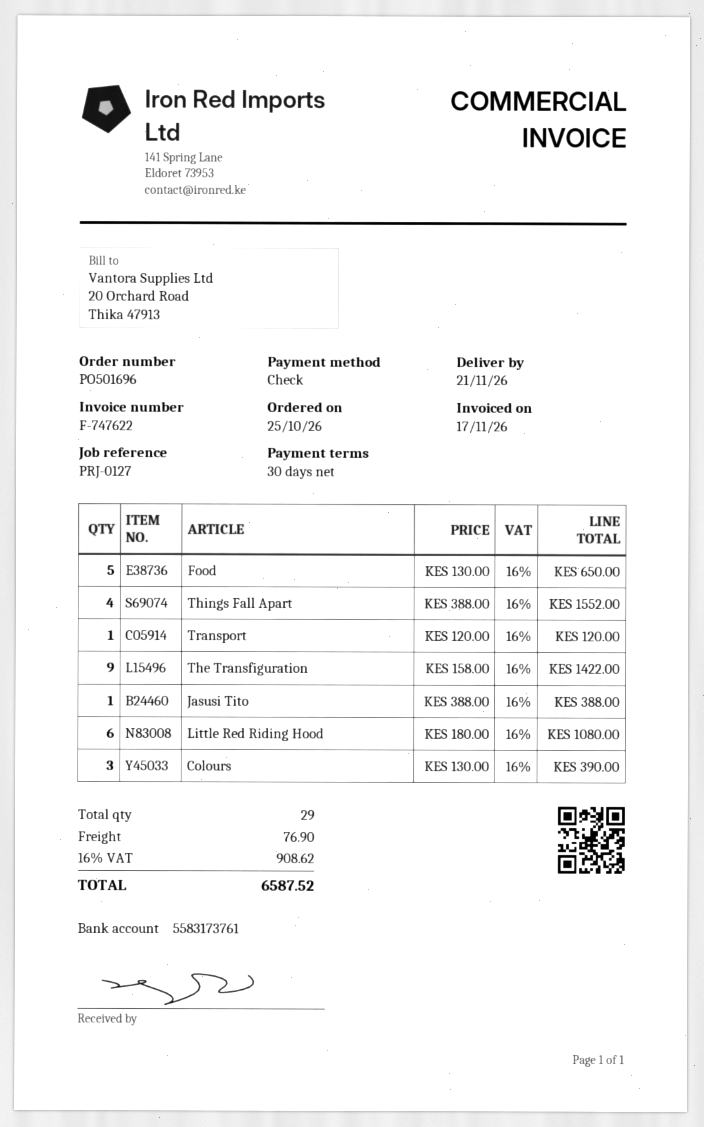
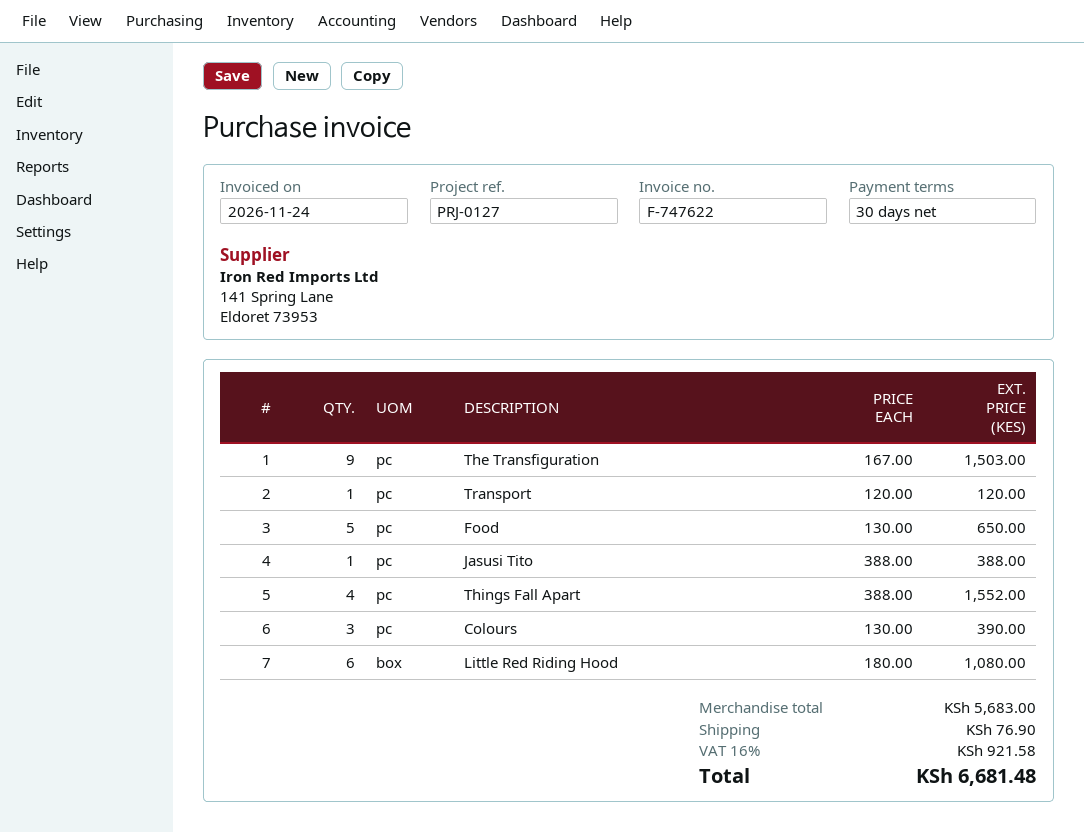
invoice date: 2026-11-17 -> 2026-11-24
The Transfiguration: 9 x 158.00 = 1422.00 -> 9 x 167.00 = 1503.00
tax: 16% = 908.62 -> 16% = 921.58
total: 6587.52 -> 6681.48

